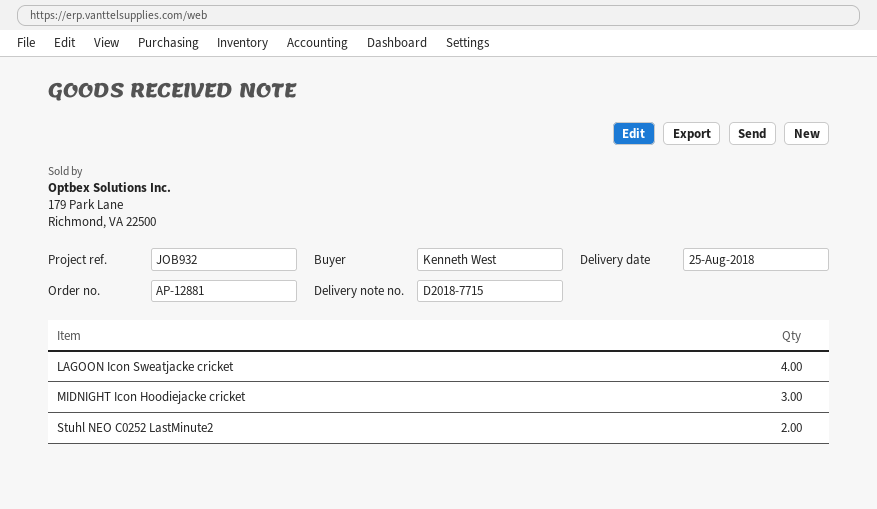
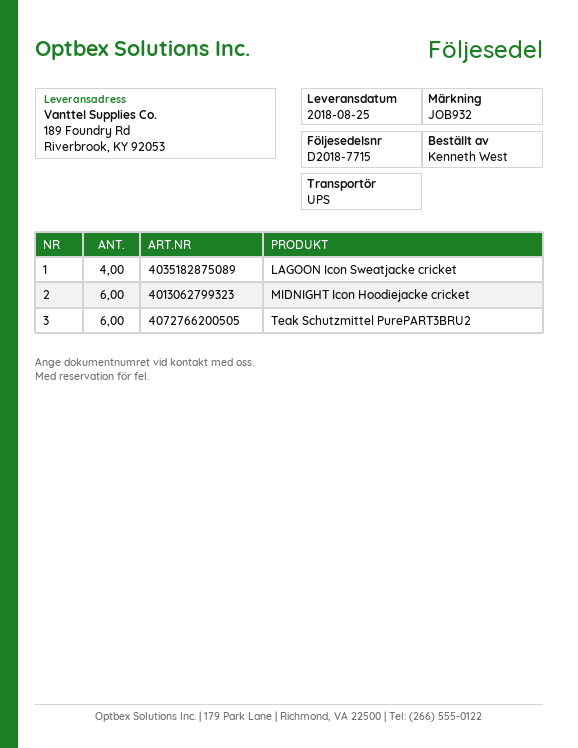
MIDNIGHT Icon Hoodiejacke cricket: 3 -> 6
Stuhl NEO C0252 LastMinute2: 2 -> none
Teak Schutzmittel PurePART3BRU2: none -> 6

